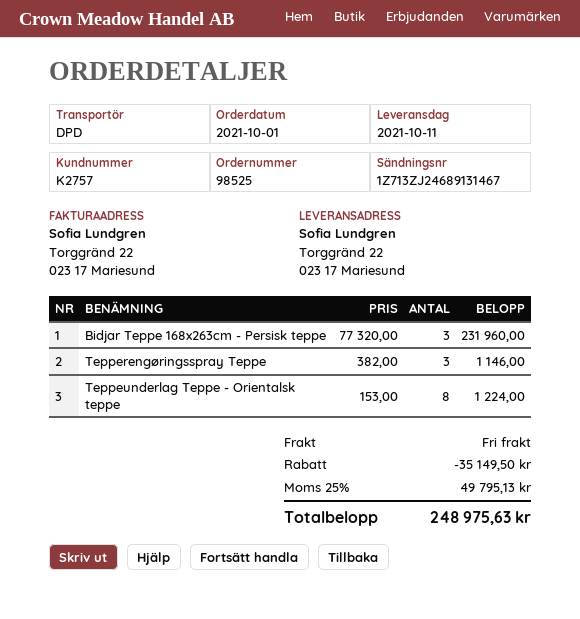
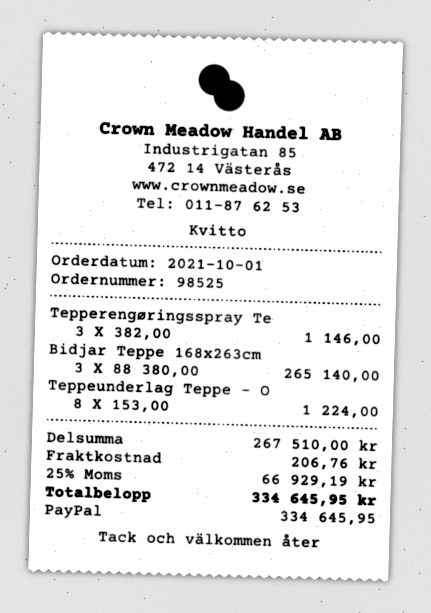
Bidjar Teppe 168x263cm - Persisk teppe: 3 x 77320.00 = 231960.00 -> 3 x 88380.00 = 265140.00
discount: 35149.50 -> none
shipping: 0.00 -> 206.76
tax: 25% = 49795.13 -> 25% = 66929.19
total: 248975.63 -> 334645.95

